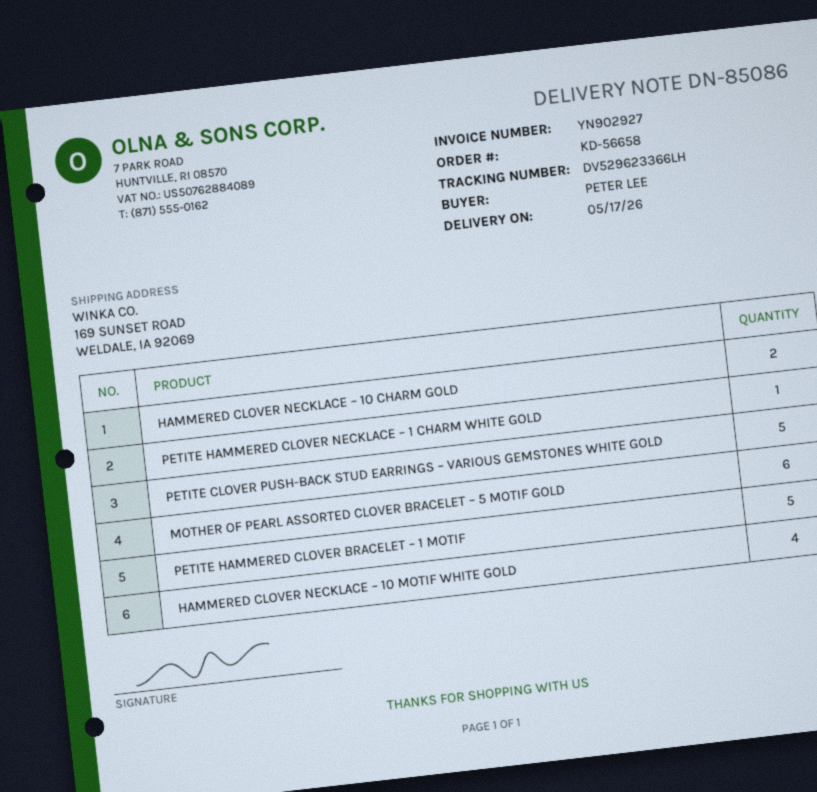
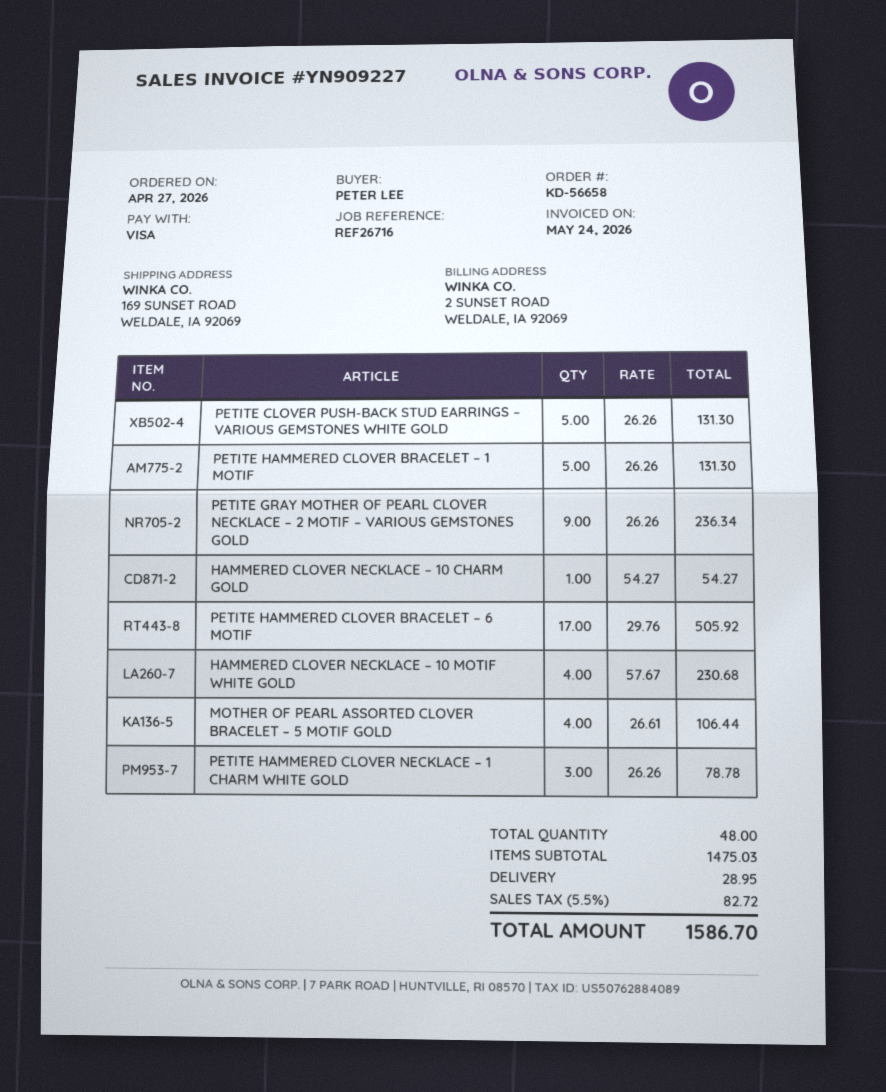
invoice number: YN902927 -> YN909227
HAMMERED CLOVER NECKLACE – 10 CHARM GOLD: 2 -> 1
PETITE HAMMERED CLOVER NECKLACE – 1 CHARM WHITE GOLD: 1 -> 3
MOTHER OF PEARL ASSORTED CLOVER BRACELET – 5 MOTIF GOLD: 6 -> 4
PETITE GRAY MOTHER OF PEARL CLOVER NECKLACE – 2 MOTIF – VARIOUS GEMSTONES GOLD: none -> 9
PETITE HAMMERED CLOVER BRACELET – 6 MOTIF: none -> 17

